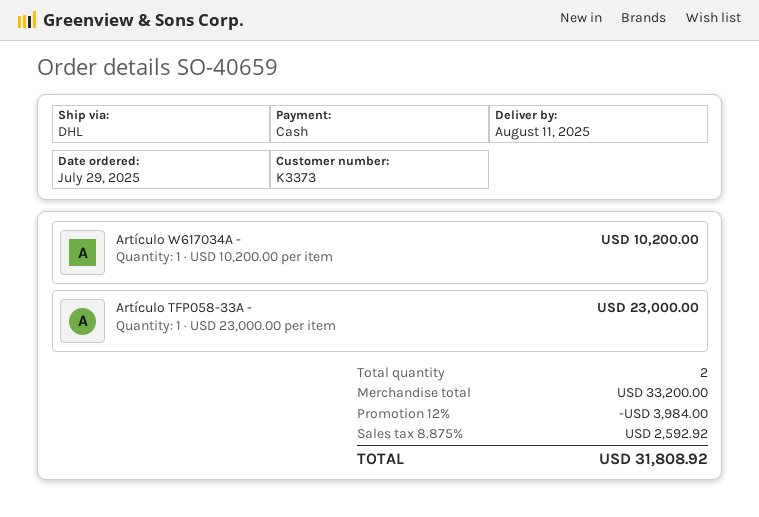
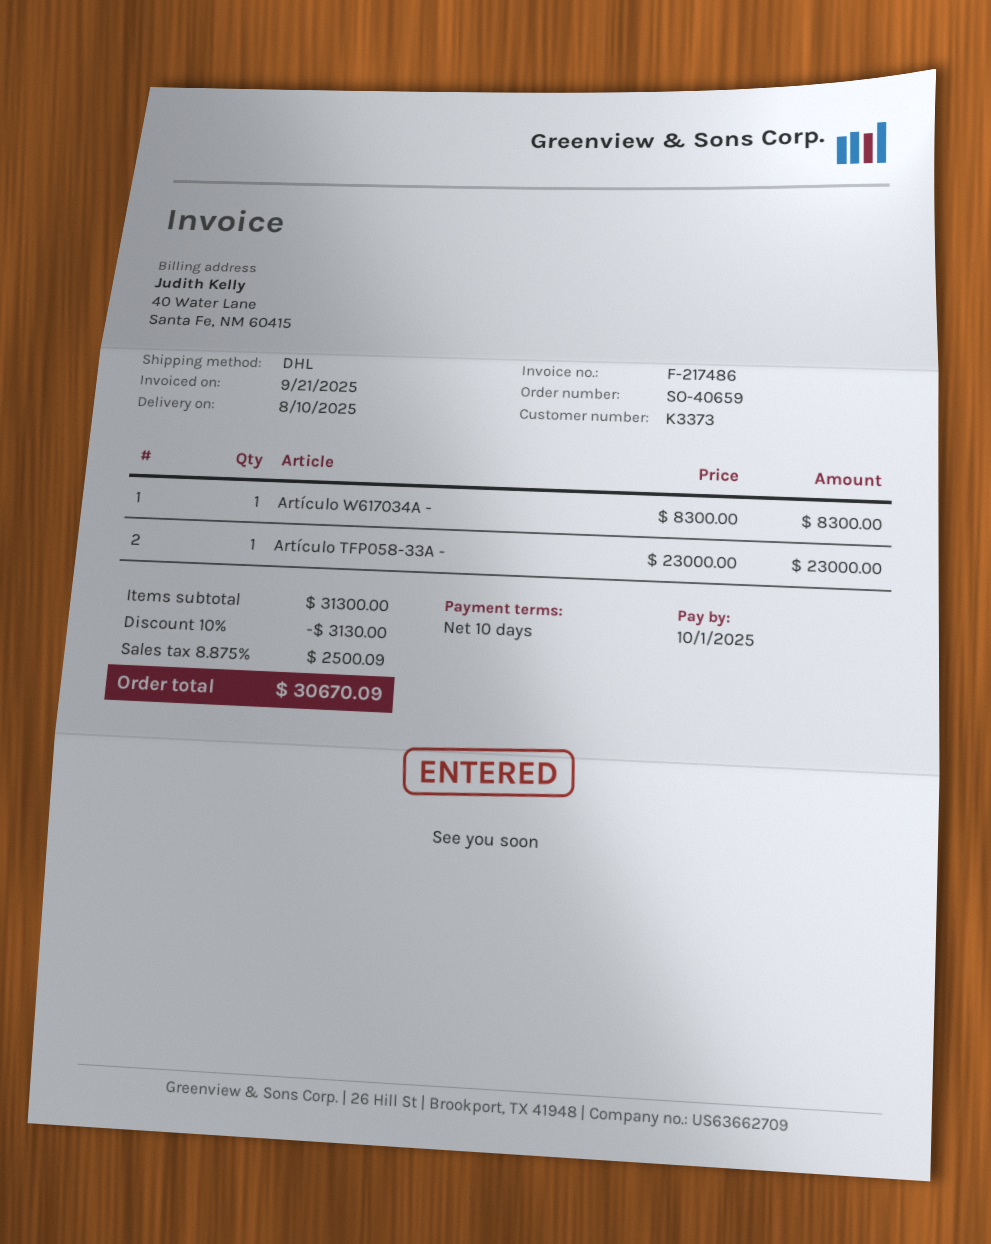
delivery date: 2025-08-11 -> 2025-08-10
Artículo W617034A -: 1 x 10200.00 = 10200.00 -> 1 x 8300.00 = 8300.00
subtotal: 33200.00 -> 31300.00
discount: 12% = 3984.00 -> 10% = 3130.00
tax: 8.875% = 2592.92 -> 8.875% = 2500.09
total: 31808.92 -> 30670.09

